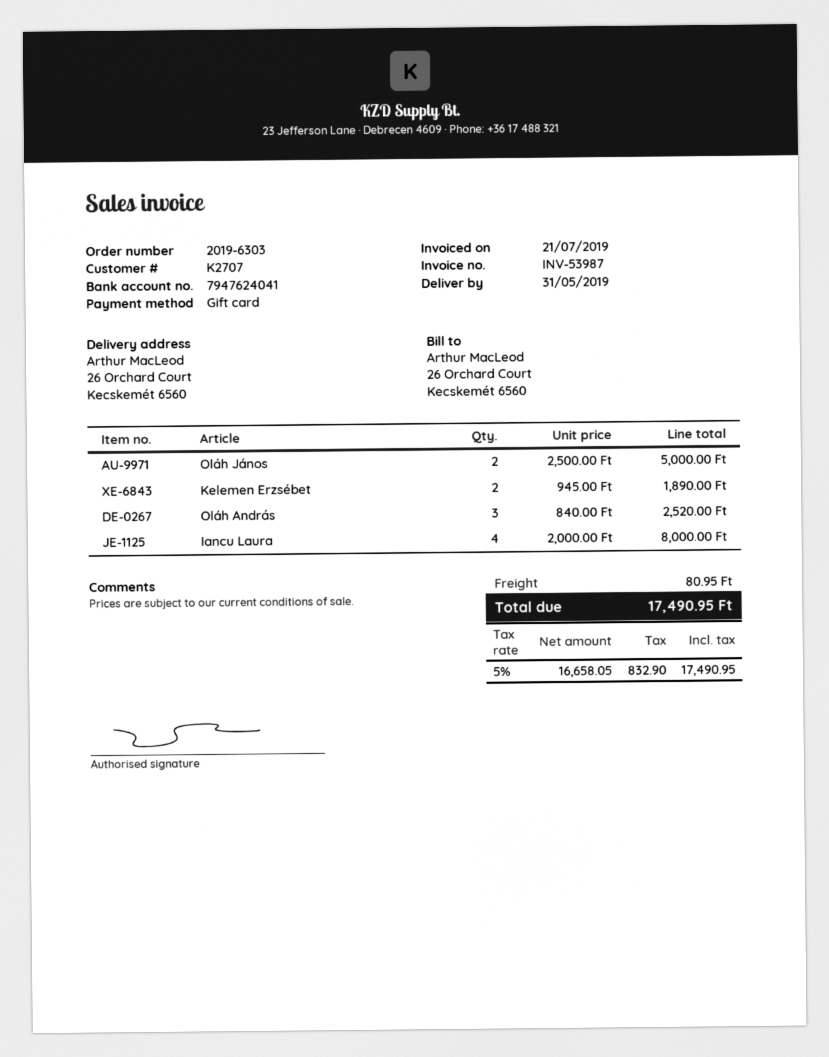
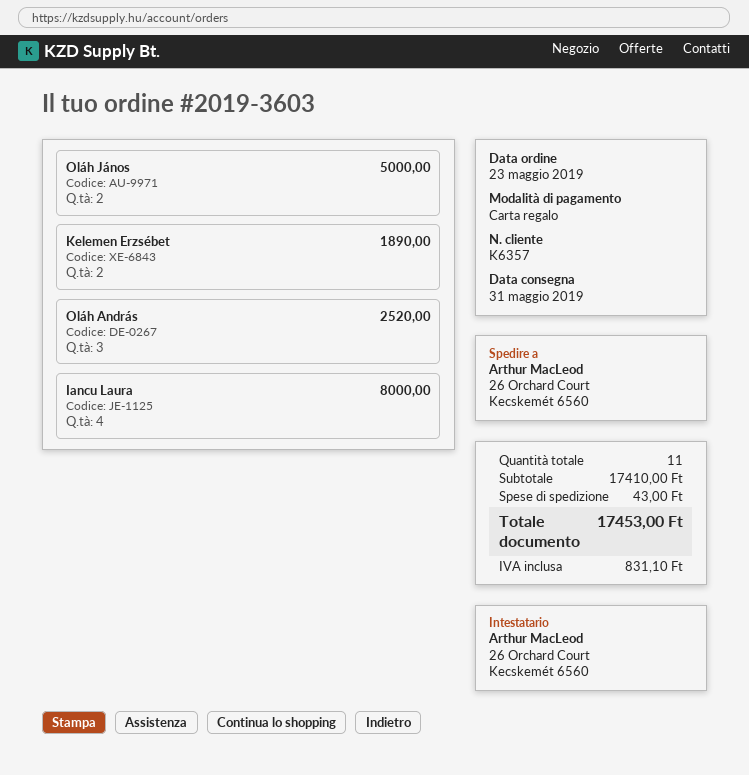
order number: 2019-6303 -> 2019-3603
customer number: K2707 -> K6357
shipping: 80.95 -> 43.00
tax: 832.90 -> 831.10
total: 17490.95 -> 17453.00

